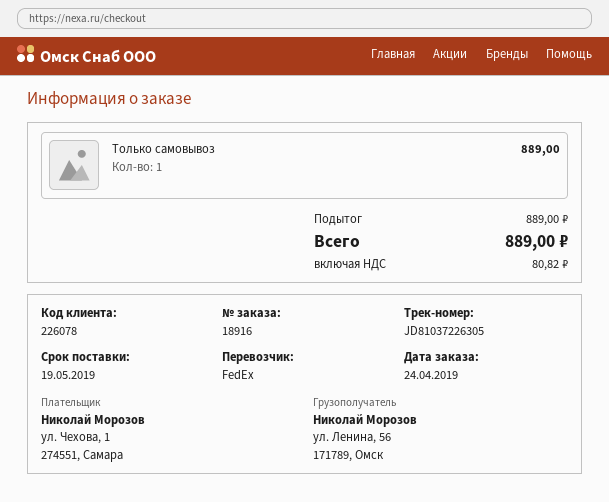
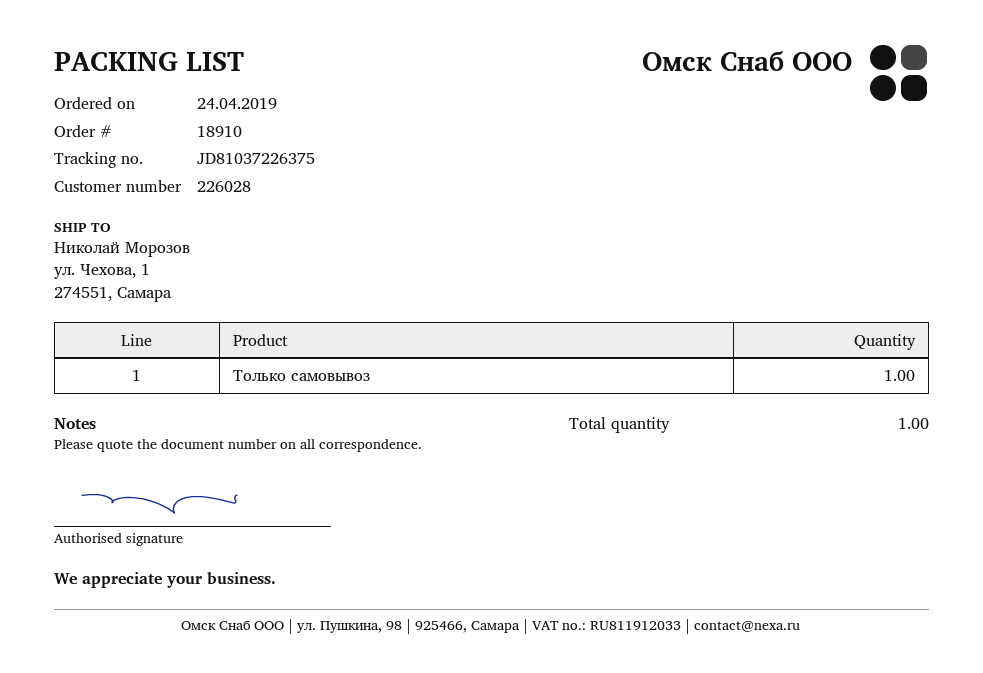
order number: 18916 -> 18910
customer number: 226078 -> 226028
tracking number: JD81037226305 -> JD81037226375
ship to: ул. Ленина, 56, 171789, Омск -> ул. Чехова, 1, 274551, Самара

